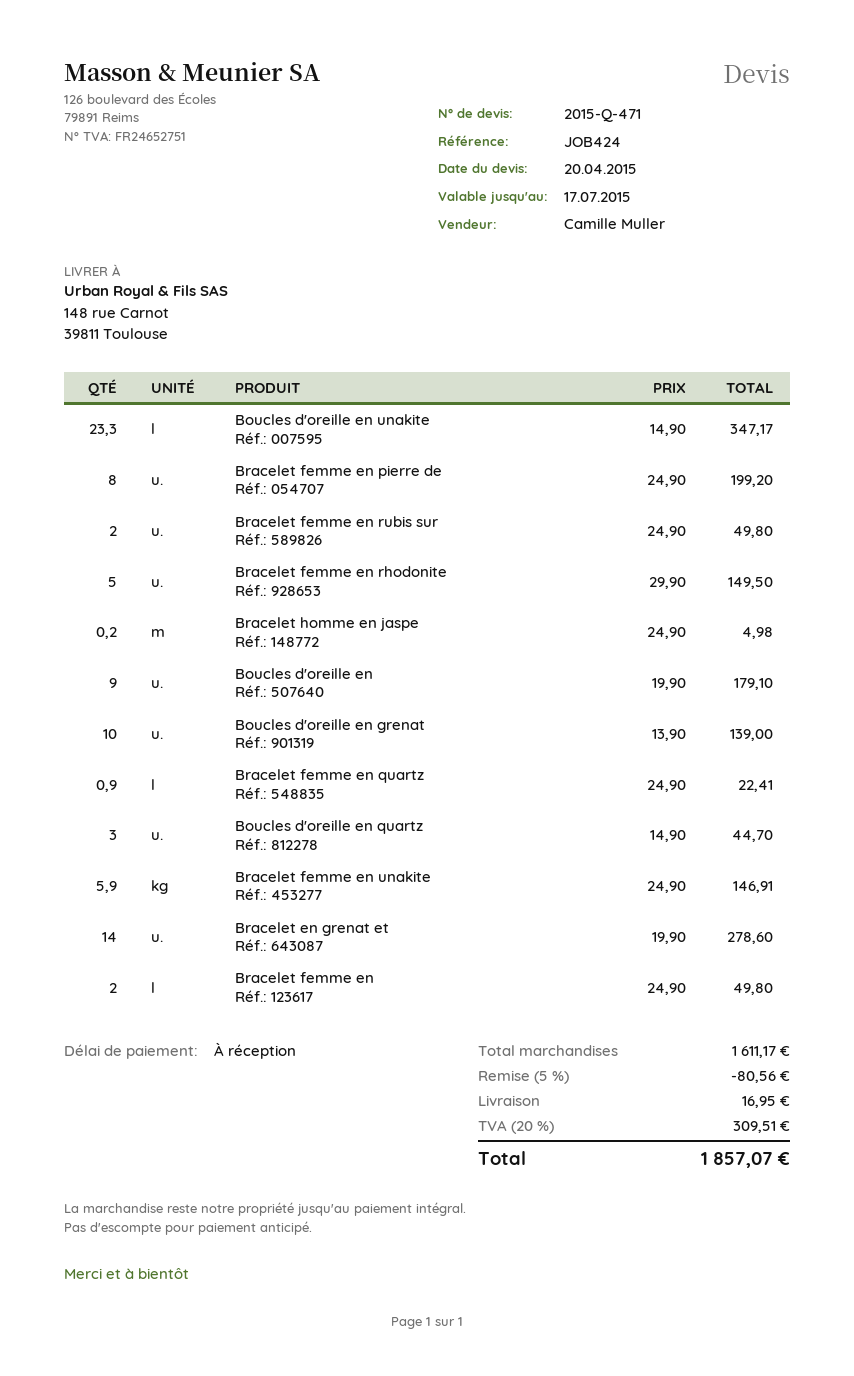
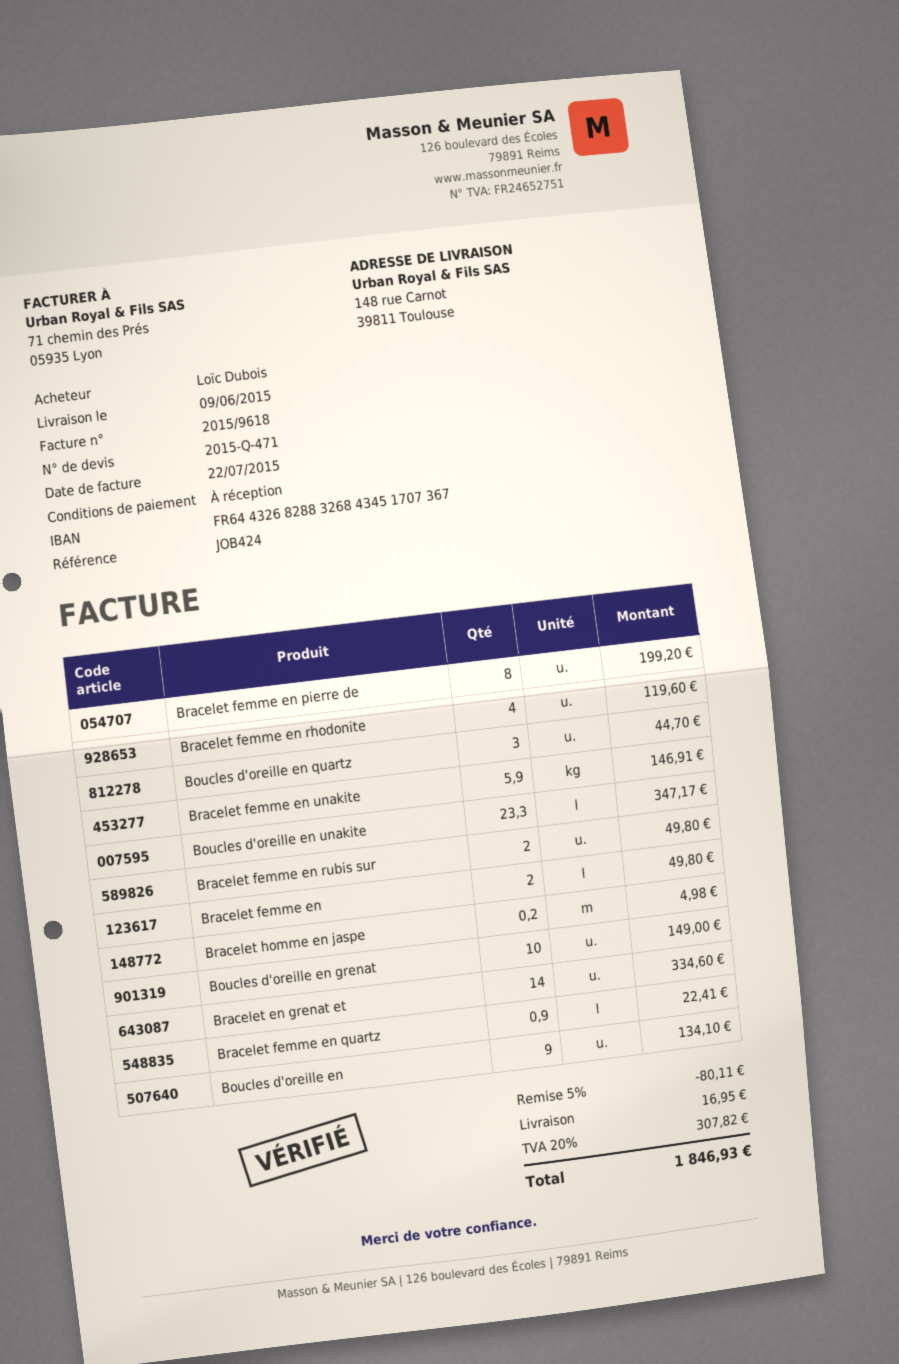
Bracelet femme en rhodonite: 5 for 149.50 -> 4 for 119.60
Boucles d'oreille en: 9 for 179.10 -> 9 for 134.10
Boucles d'oreille en grenat: 10 for 139.00 -> 10 for 149.00
Bracelet en grenat et: 14 for 278.60 -> 14 for 334.60
discount: 5% = 80.56 -> 5% = 80.11
tax: 20% = 309.51 -> 20% = 307.82
total: 1857.07 -> 1846.93

